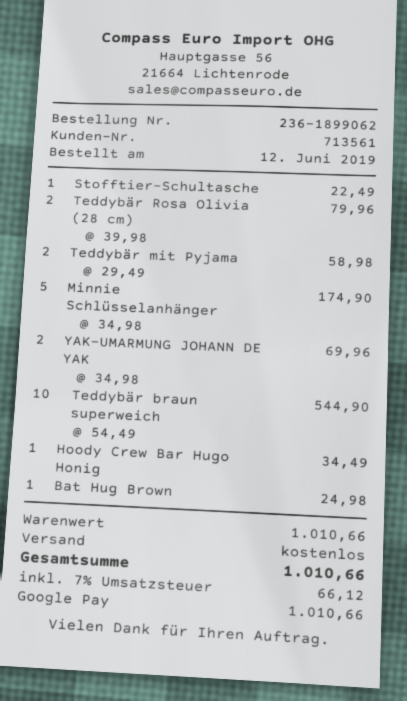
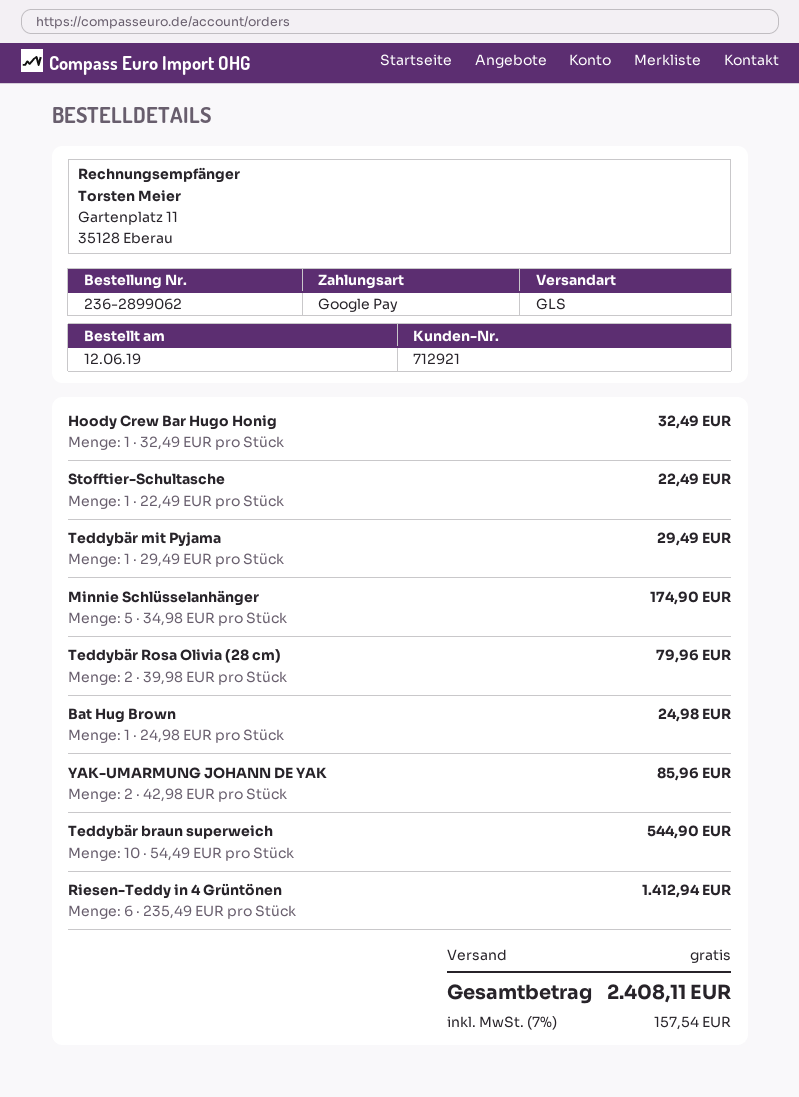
order number: 236-1899062 -> 236-2899062
customer number: 713561 -> 712921
Teddybär mit Pyjama: 2 x 29.49 = 58.98 -> 1 x 29.49 = 29.49
YAK-UMARMUNG JOHANN DE YAK: 2 x 34.98 = 69.96 -> 2 x 42.98 = 85.96
Hoody Crew Bar Hugo Honig: 1 x 34.49 = 34.49 -> 1 x 32.49 = 32.49
Riesen-Teddy in 4 Grüntönen: none -> 6 x 235.49 = 1412.94
tax: 7% = 66.12 -> 7% = 157.54
total: 1010.66 -> 2408.11

